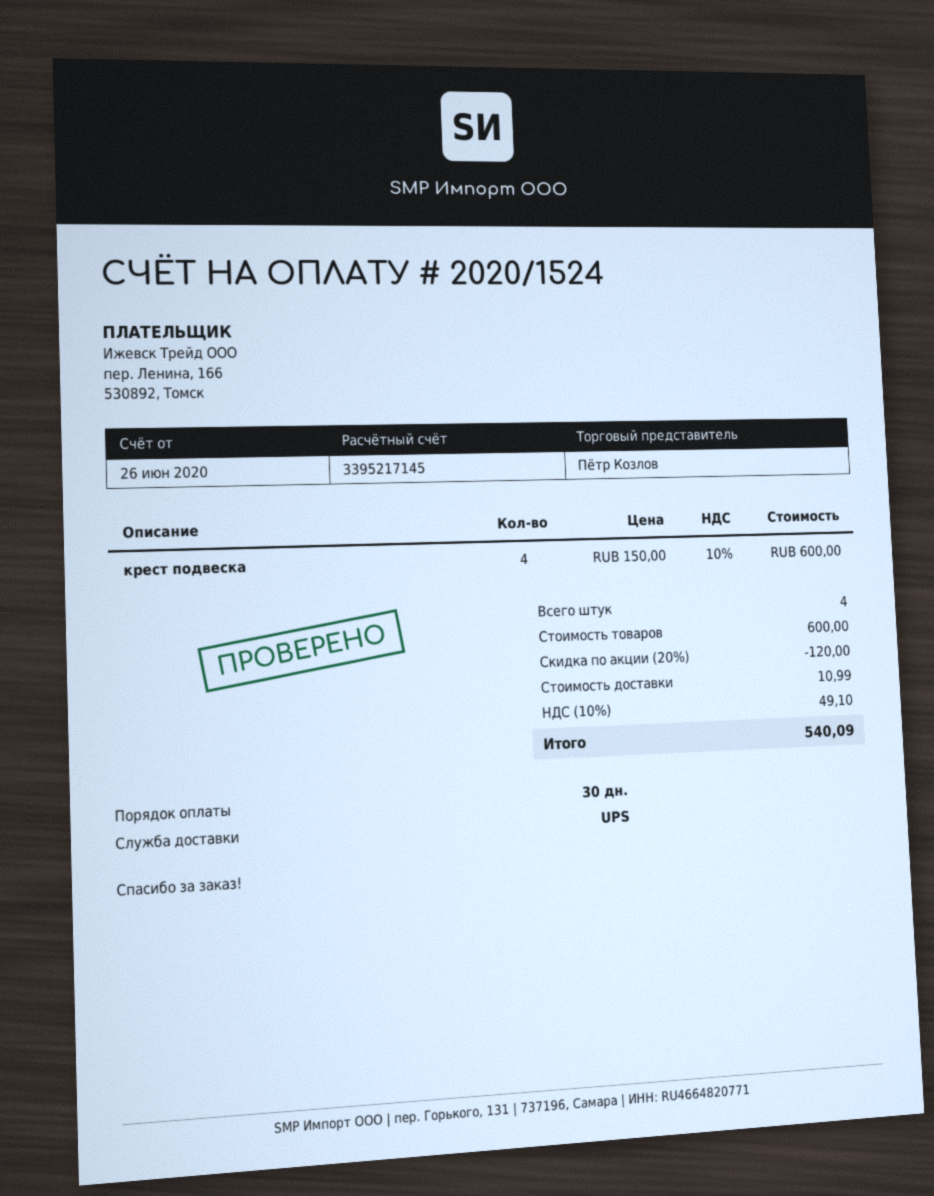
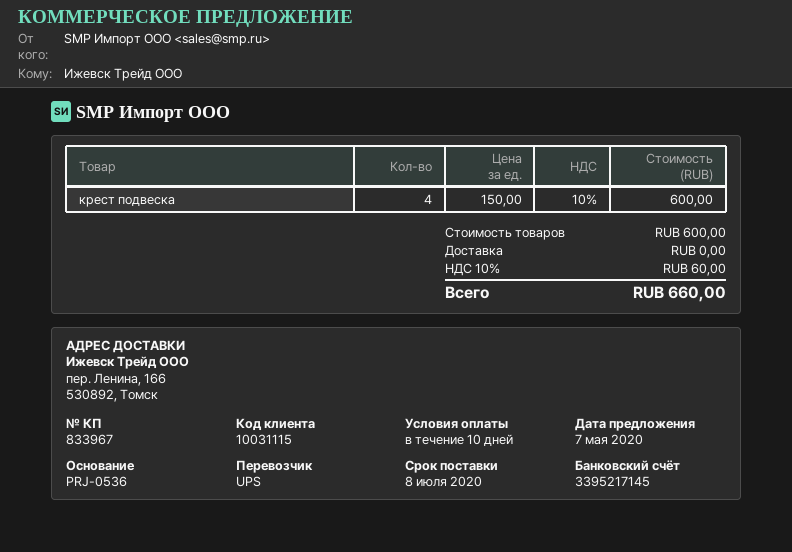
payment terms: 30 days -> 10 days
discount: 20% = 120.00 -> none
shipping: 10.99 -> 0.00
tax: 10% = 49.10 -> 10% = 60.00
total: 540.09 -> 660.00

